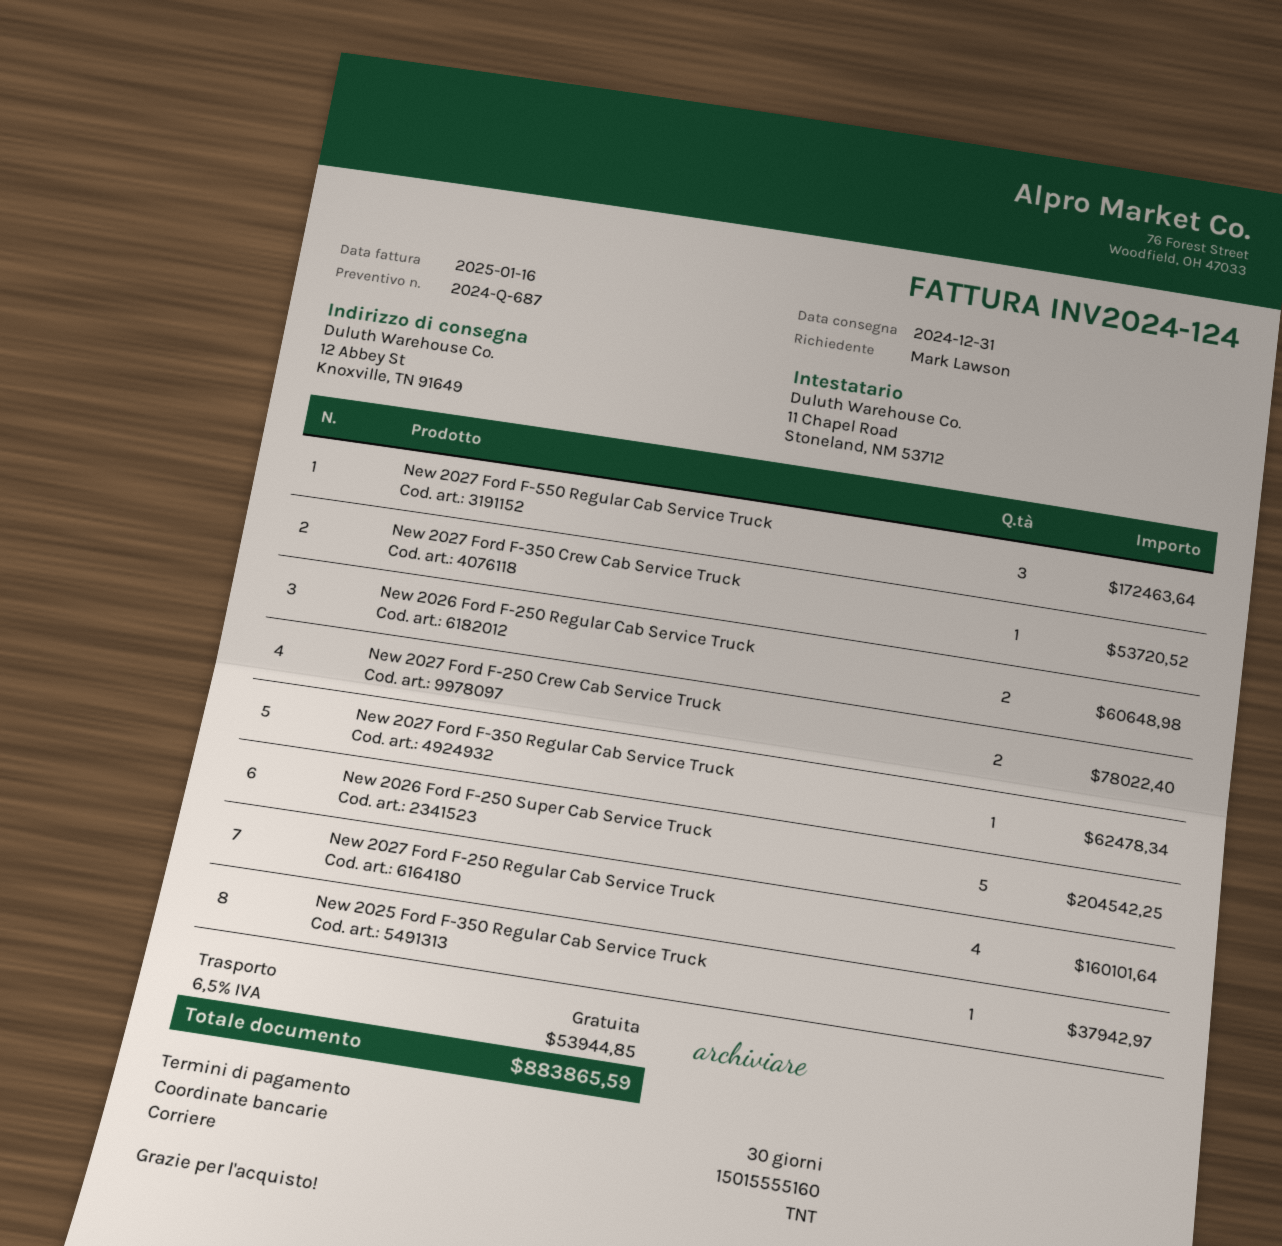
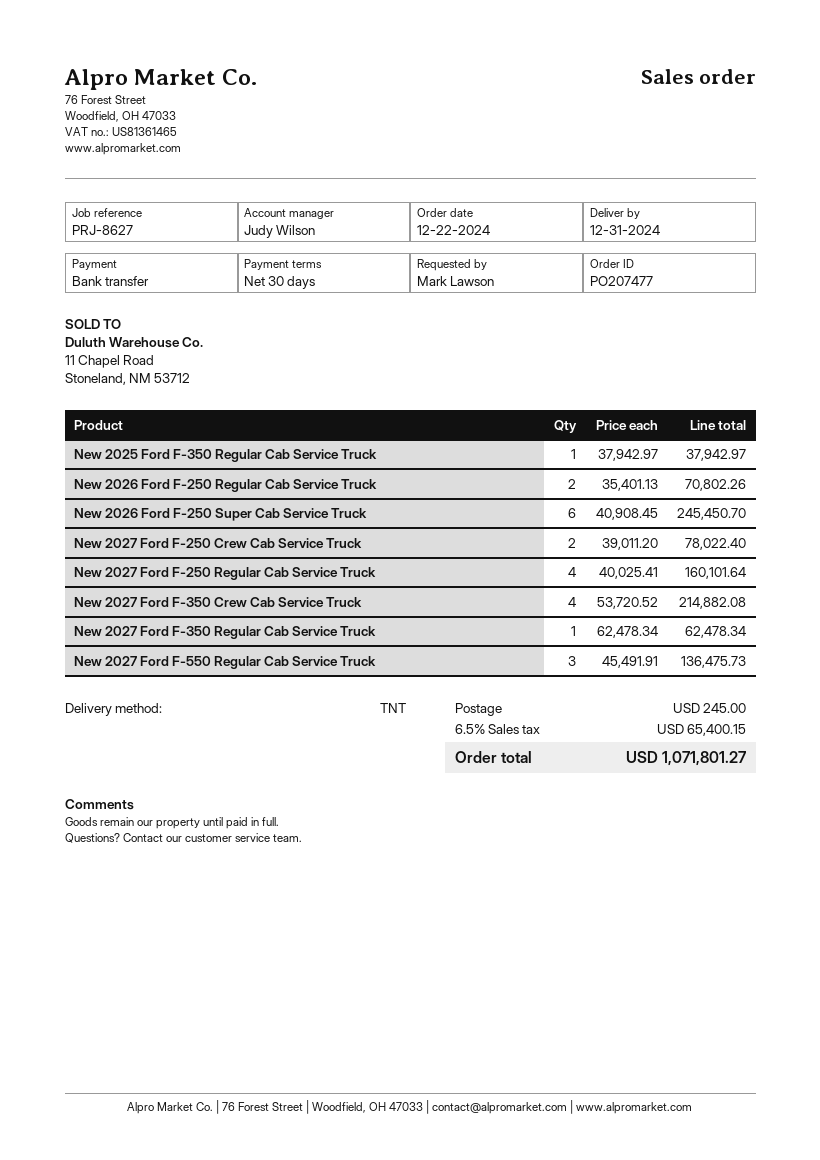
New 2027 Ford F-550 Regular Cab Service Truck: 3 for 172463.64 -> 3 for 136475.73
New 2027 Ford F-350 Crew Cab Service Truck: 1 for 53720.52 -> 4 for 214882.08
New 2026 Ford F-250 Regular Cab Service Truck: 2 for 60648.98 -> 2 for 70802.26
New 2026 Ford F-250 Super Cab Service Truck: 5 for 204542.25 -> 6 for 245450.70
shipping: 0.00 -> 245.00
tax: 6.5% = 53944.85 -> 6.5% = 65400.15
total: 883865.59 -> 1071801.27

